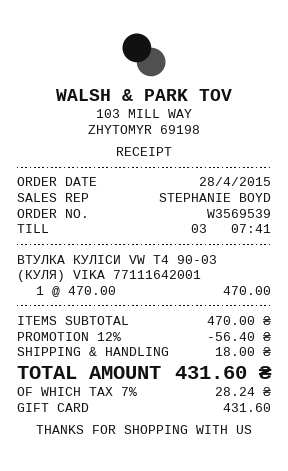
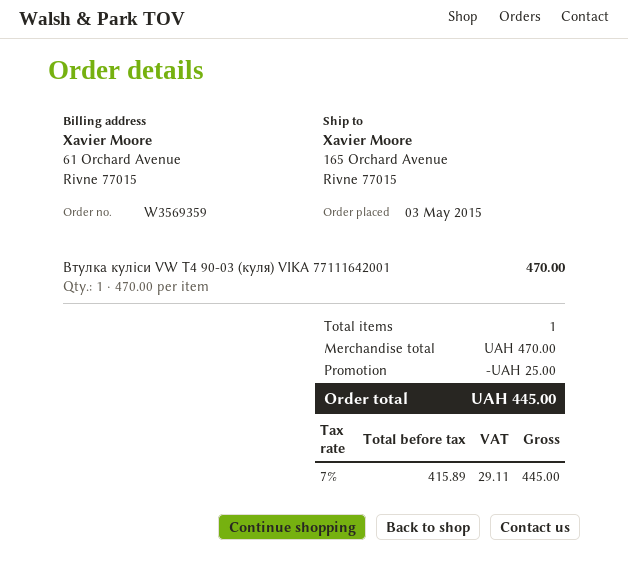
order number: W3569539 -> W3569359
order date: 2015-04-28 -> 2015-05-03
discount: 56.40 -> 25.00
shipping: 18.00 -> none
tax: 7% = 28.24 -> 7% = 29.11
total: 431.60 -> 445.00

